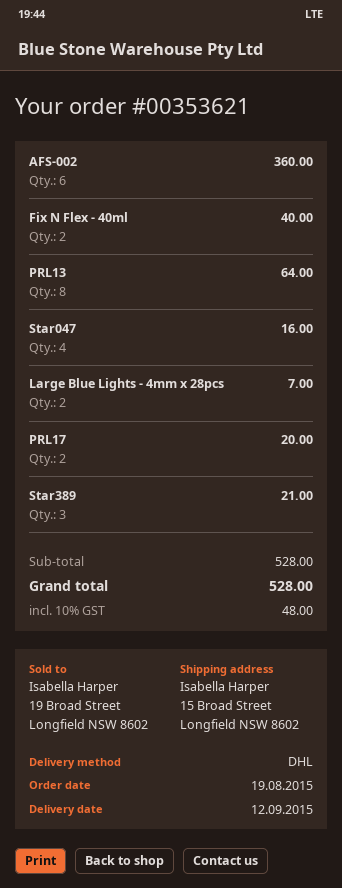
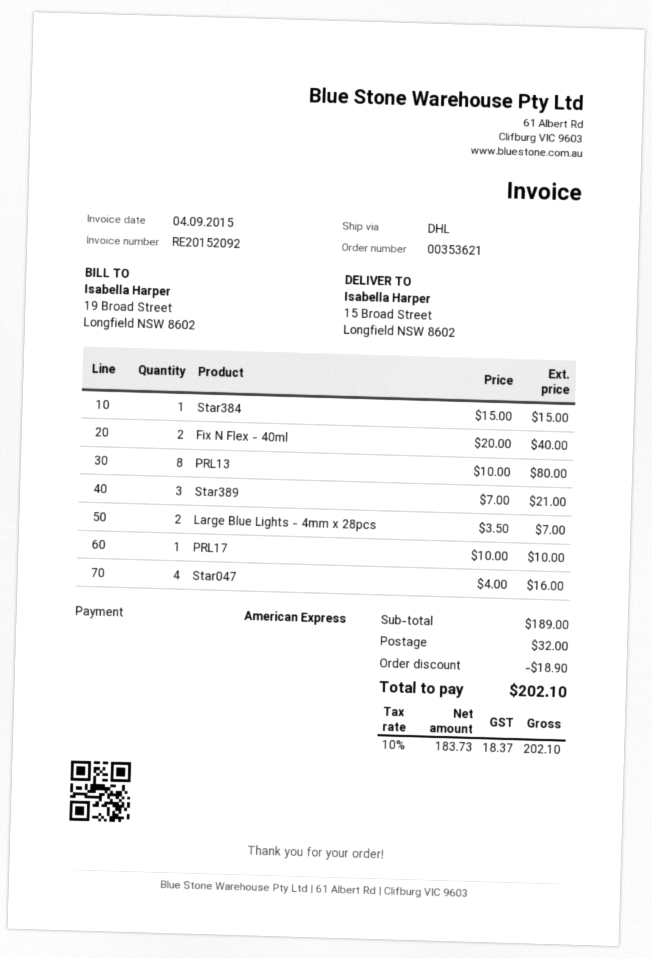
AFS-002: 6 for 360.00 -> none
PRL13: 8 for 64.00 -> 8 for 80.00
PRL17: 2 for 20.00 -> 1 for 10.00
Star384: none -> 1 for 15.00
subtotal: 528.00 -> 189.00
discount: none -> 18.90
shipping: none -> 32.00
tax: 10% = 48.00 -> 10% = 18.37
total: 528.00 -> 202.10

